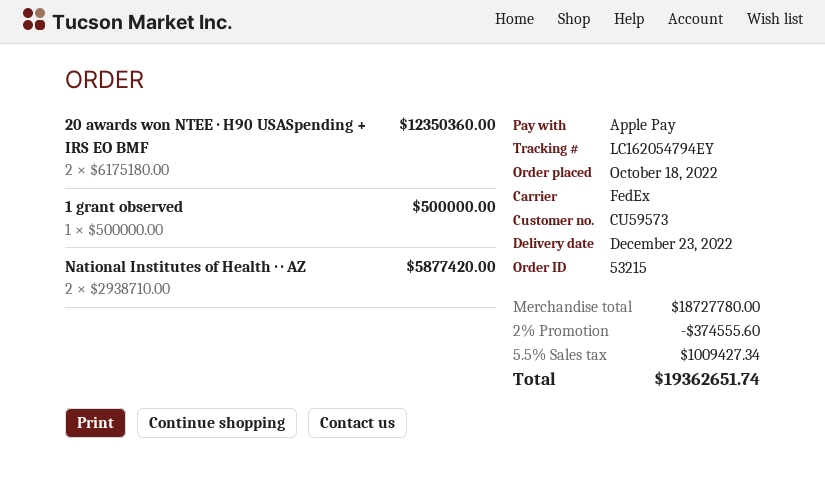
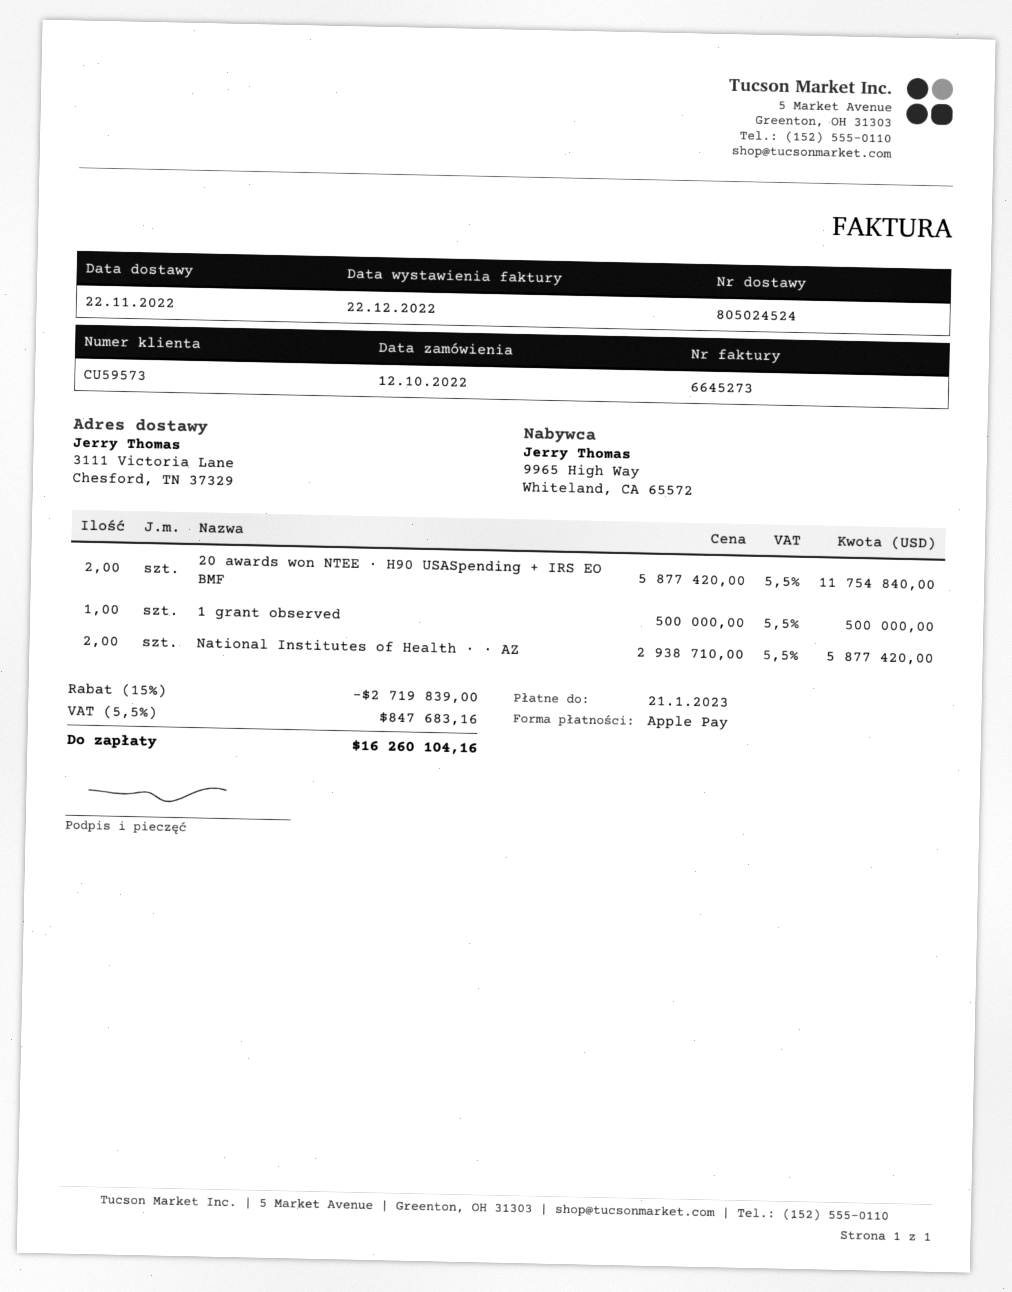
order date: 2022-10-18 -> 2022-10-12
delivery date: 2022-12-23 -> 2022-11-22
20 awards won NTEE · H90 USASpending + IRS EO BMF: 2 x 6175180.00 = 12350360.00 -> 2 x 5877420.00 = 11754840.00
discount: 2% = 374555.60 -> 15% = 2719839.00
tax: 5.5% = 1009427.34 -> 5.5% = 847683.16
total: 19362651.74 -> 16260104.16

